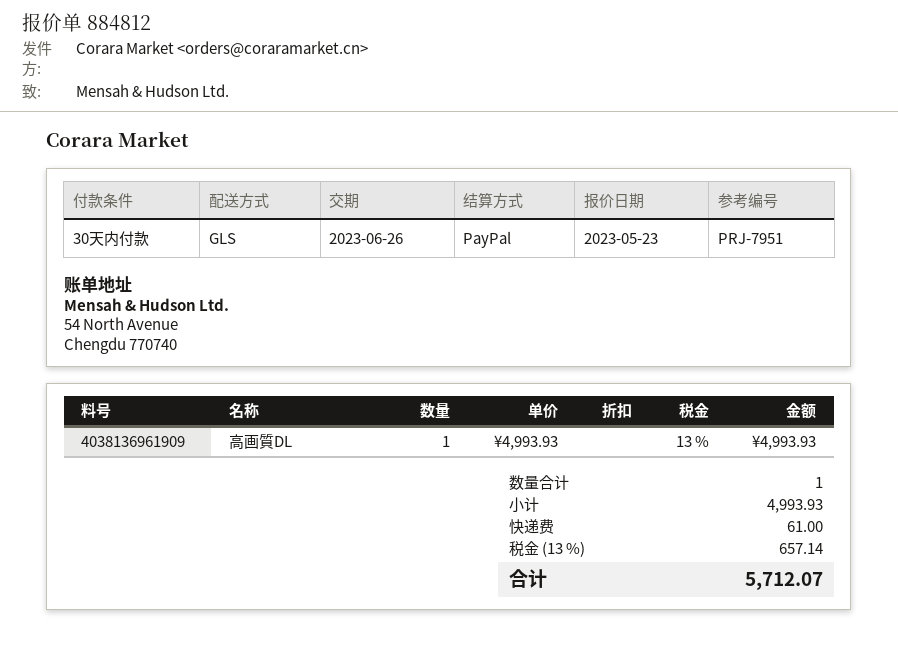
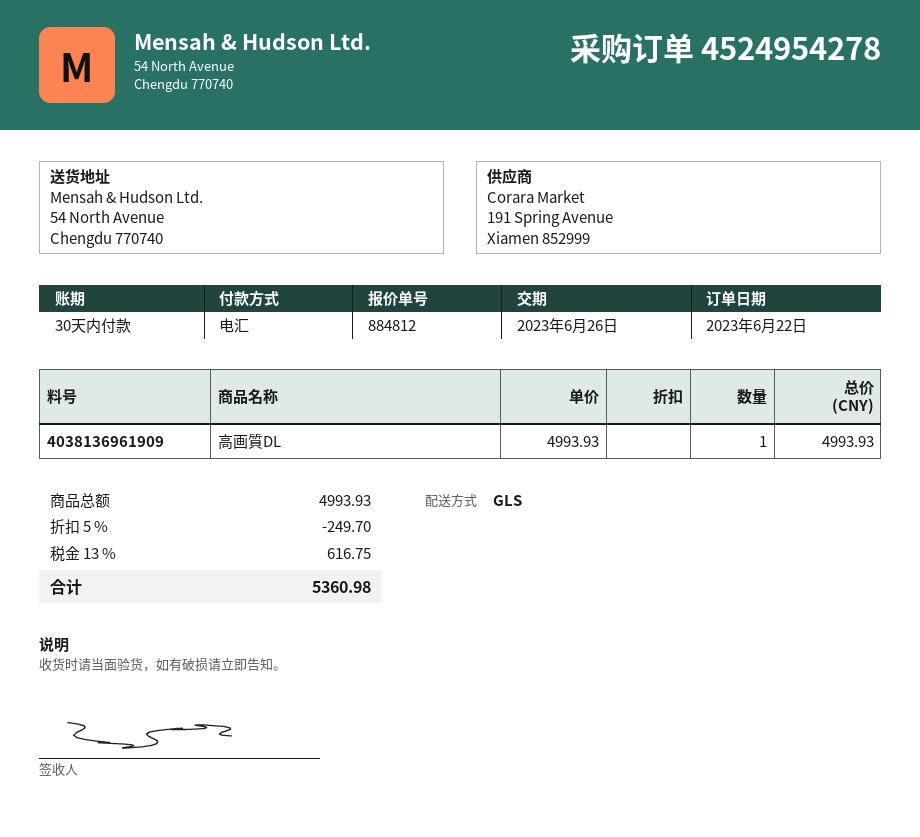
payment method: PayPal -> bank transfer
discount: none -> 5% = 249.70
shipping: 61.00 -> none
tax: 13% = 657.14 -> 13% = 616.75
total: 5712.07 -> 5360.98

